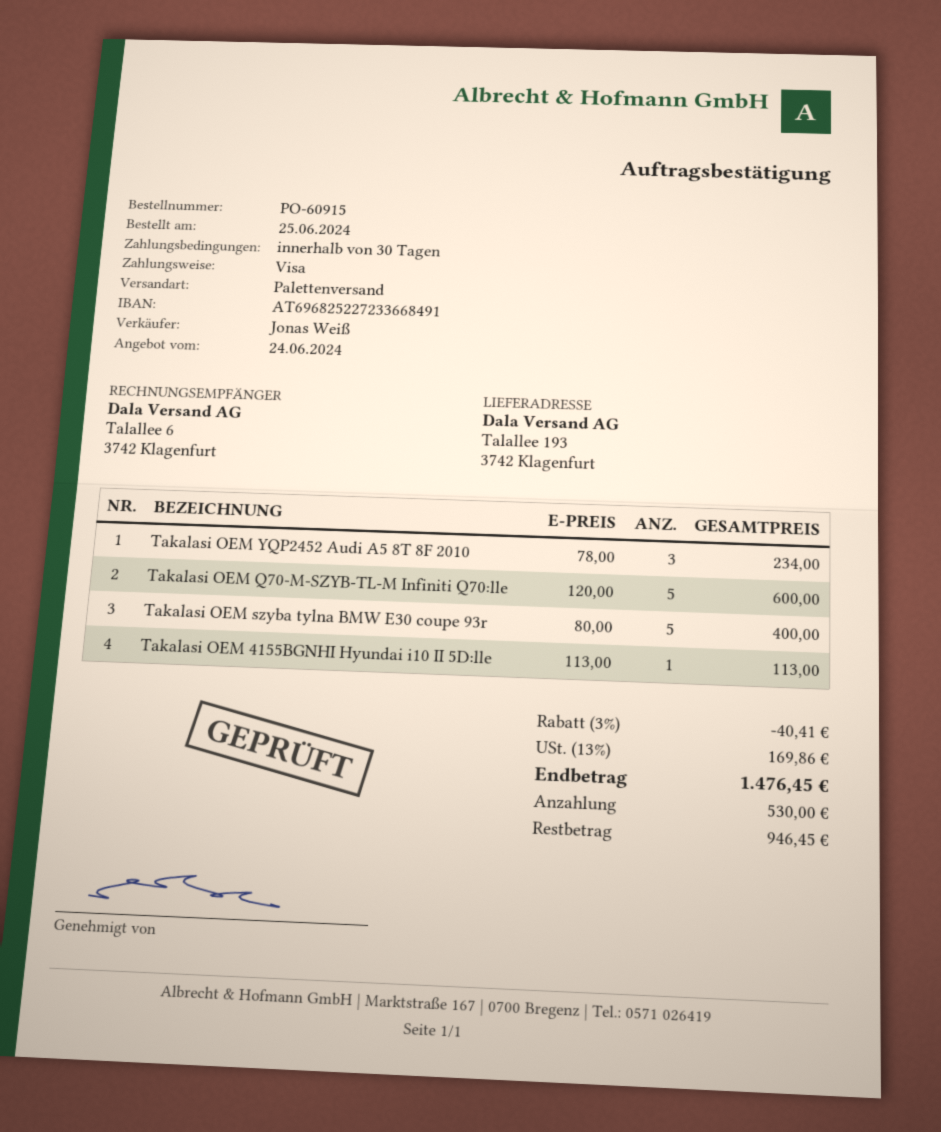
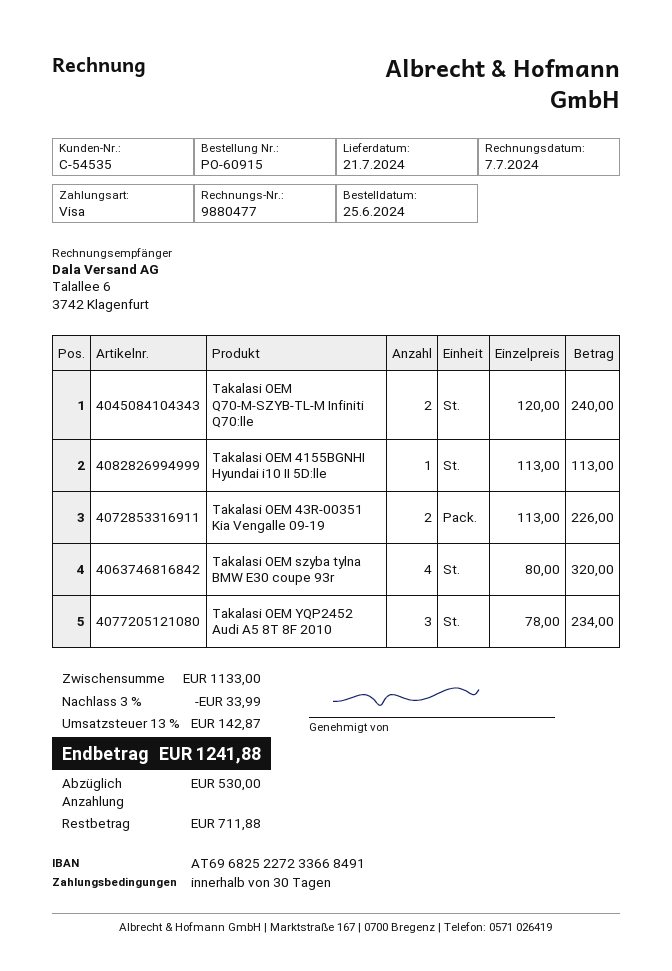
Takalasi OEM Q70-M-SZYB-TL-M Infiniti Q70:lle: 5 x 120.00 = 600.00 -> 2 x 120.00 = 240.00
Takalasi OEM szyba tylna BMW E30 coupe 93r: 5 x 80.00 = 400.00 -> 4 x 80.00 = 320.00
Takalasi OEM 43R-00351 Kia Vengalle 09-19: none -> 2 x 113.00 = 226.00
discount: 3% = 40.41 -> 3% = 33.99
tax: 13% = 169.86 -> 13% = 142.87
total: 1476.45 -> 1241.88
balance: 946.45 -> 711.88

